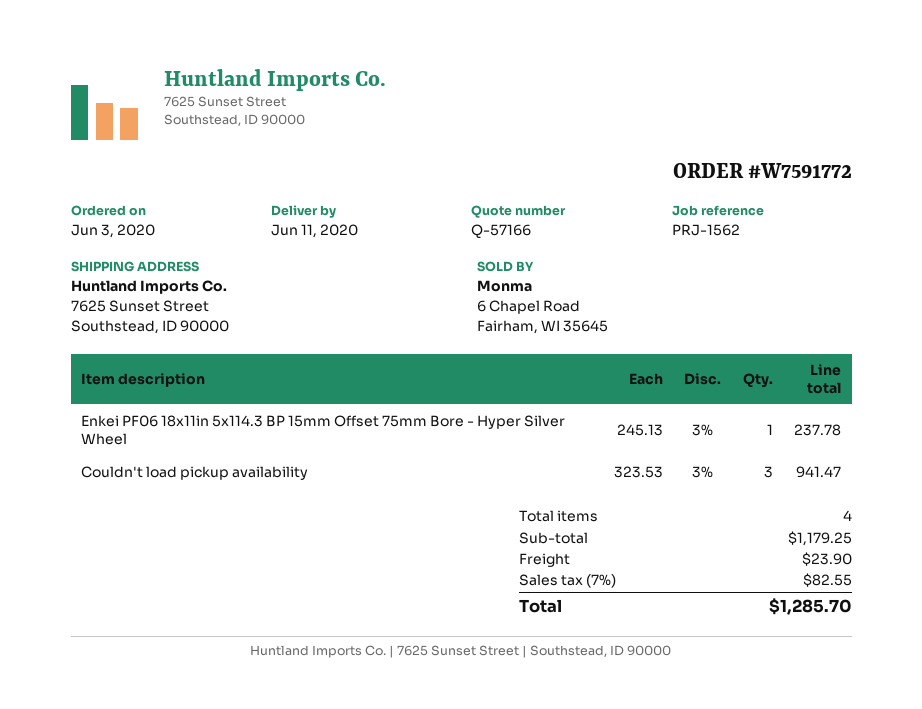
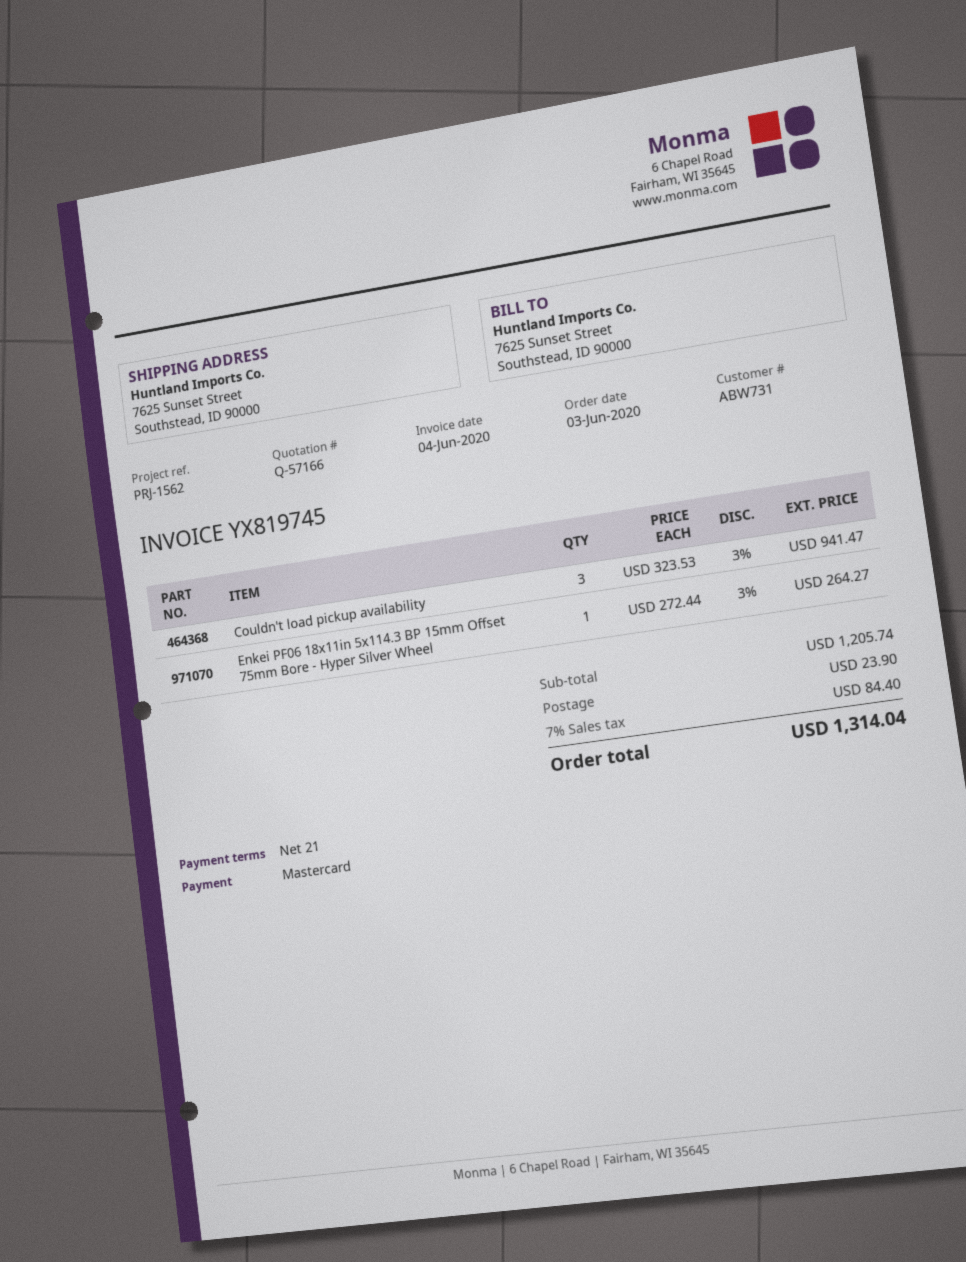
Enkei PF06 18x11in 5x114.3 BP 15mm Offset 75mm Bore - Hyper Silver Wheel: 1 x 245.13 - 3% = 237.78 -> 1 x 272.44 - 3% = 264.27
subtotal: 1179.25 -> 1205.74
tax: 7% = 82.55 -> 7% = 84.40
total: 1285.70 -> 1314.04

